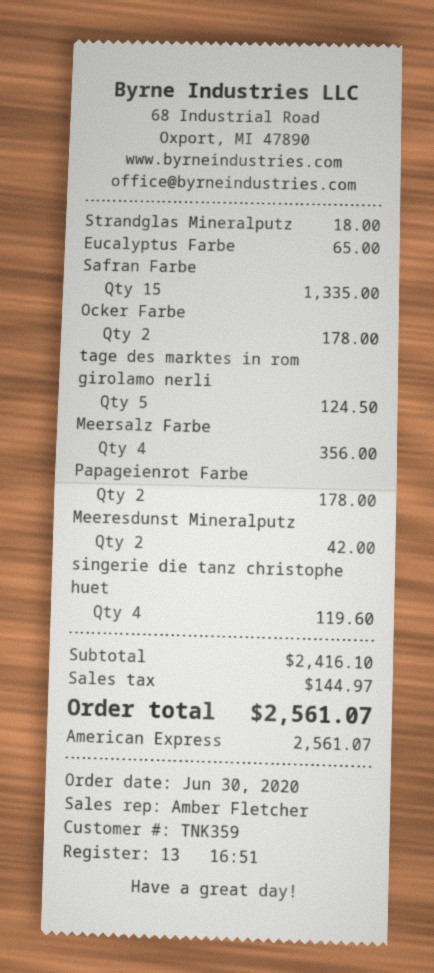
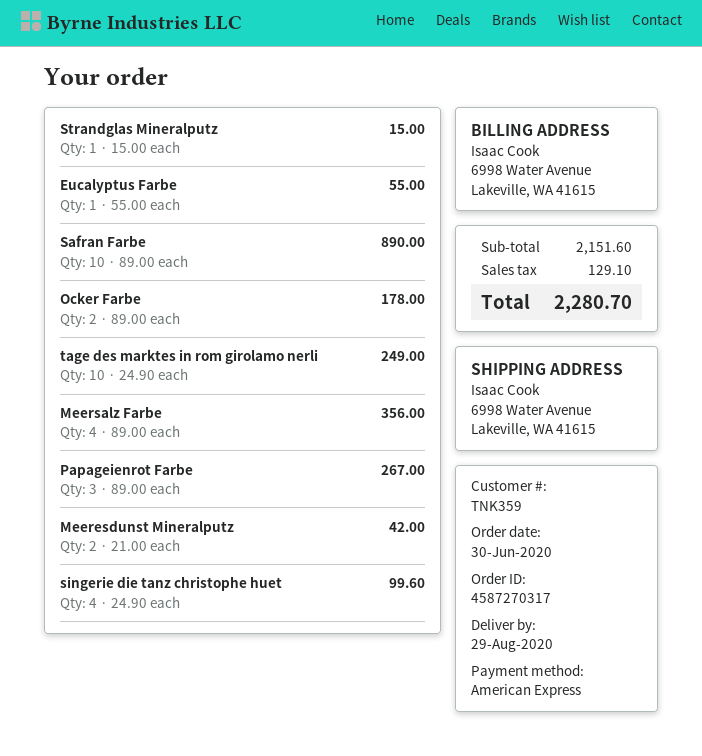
Strandglas Mineralputz: 1 for 18.00 -> 1 for 15.00
Eucalyptus Farbe: 1 for 65.00 -> 1 for 55.00
Safran Farbe: 15 for 1335.00 -> 10 for 890.00
tage des marktes in rom girolamo nerli: 5 for 124.50 -> 10 for 249.00
Papageienrot Farbe: 2 for 178.00 -> 3 for 267.00
singerie die tanz christophe huet: 4 for 119.60 -> 4 for 99.60
subtotal: 2416.10 -> 2151.60
tax: 144.97 -> 129.10
total: 2561.07 -> 2280.70

